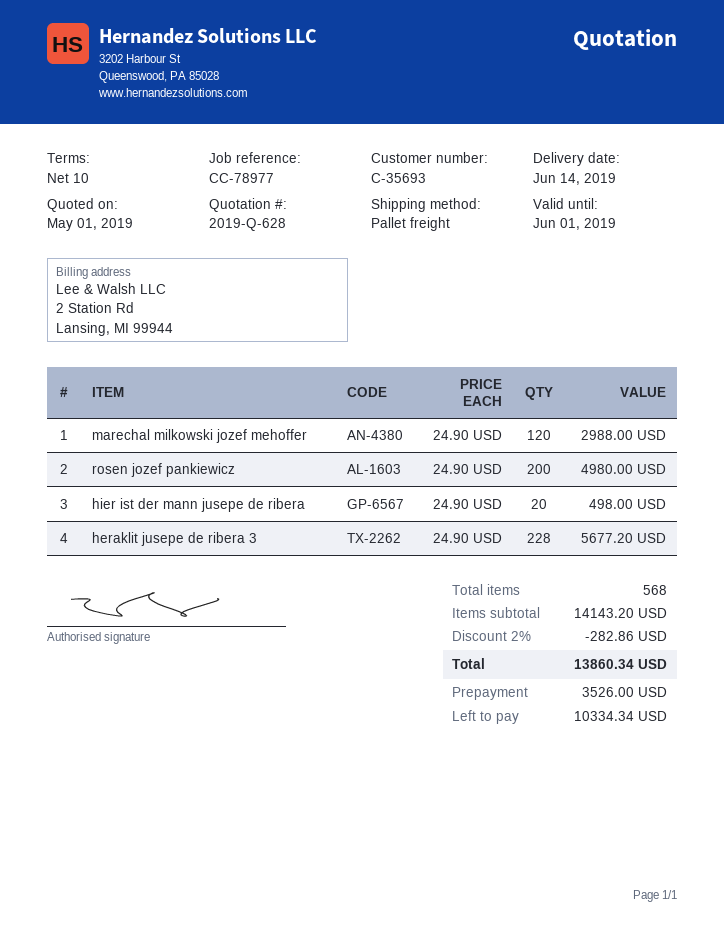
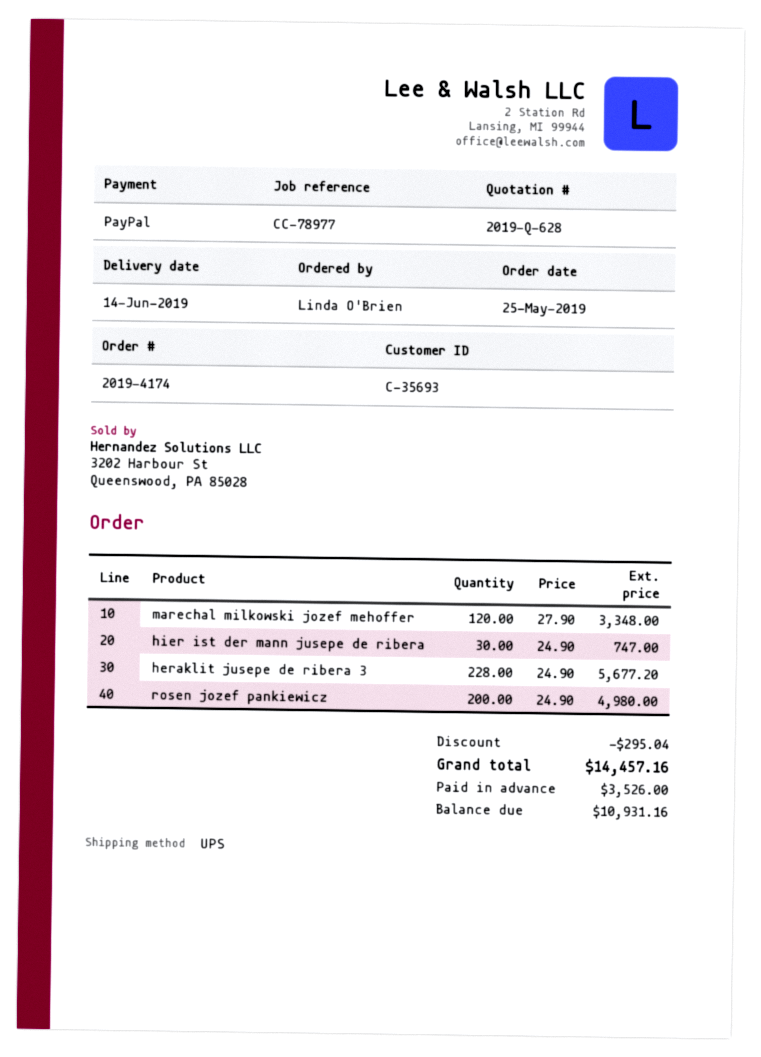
shipping method: pallet freight -> UPS
marechal milkowski jozef mehoffer: 120 x 24.90 = 2988.00 -> 120 x 27.90 = 3348.00
hier ist der mann jusepe de ribera: 20 x 24.90 = 498.00 -> 30 x 24.90 = 747.00
discount: 282.86 -> 295.04
total: 13860.34 -> 14457.16
balance: 10334.34 -> 10931.16

